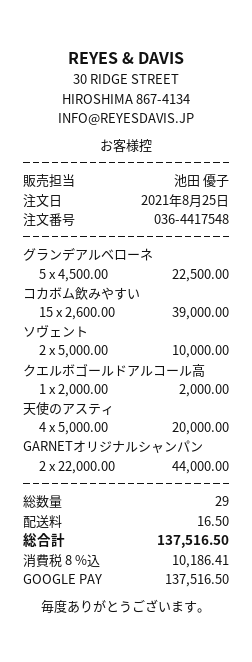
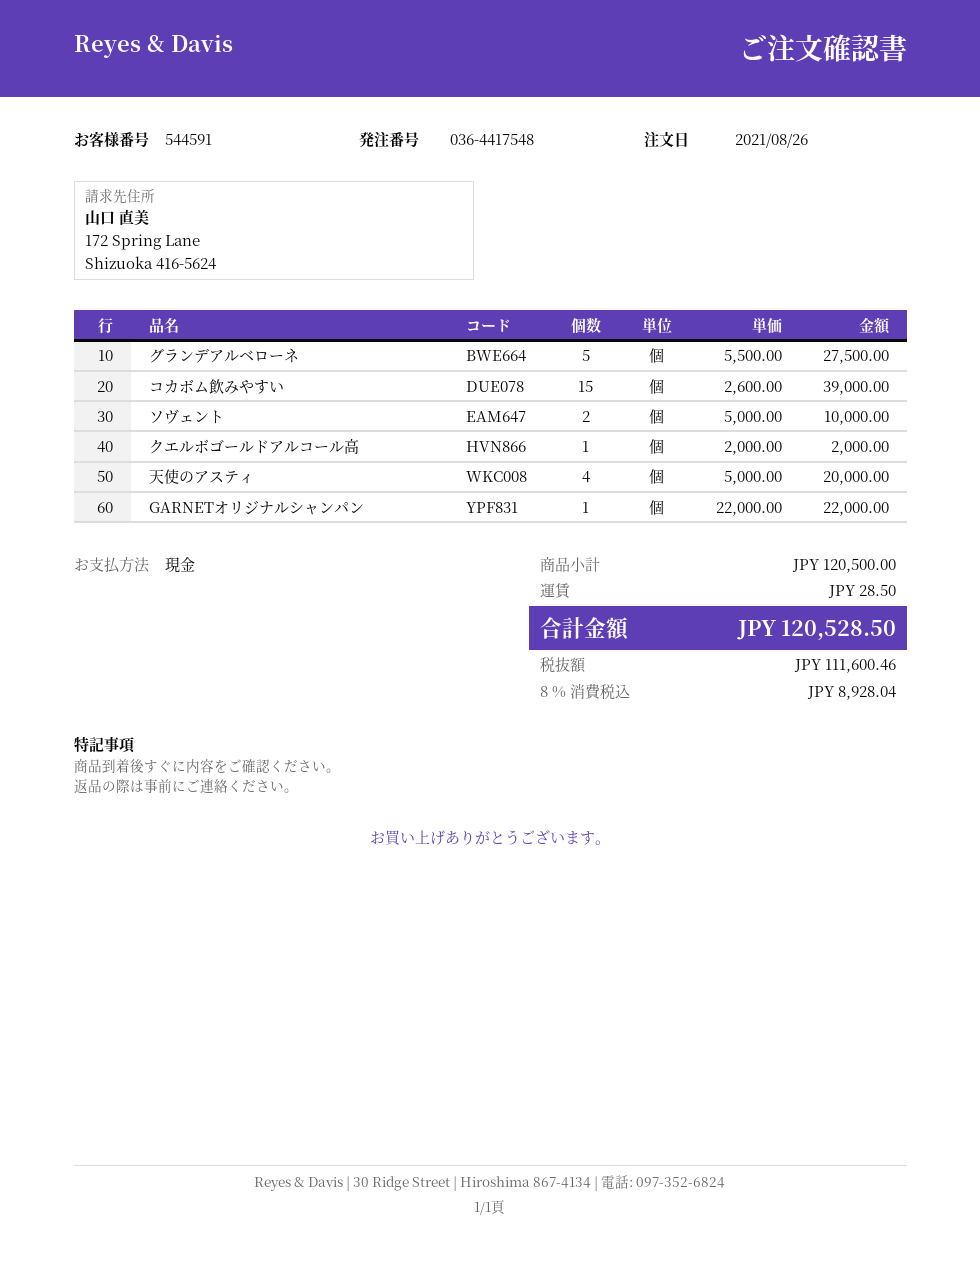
order date: 2021-08-25 -> 2021-08-26
payment method: Google Pay -> cash
グランデアルベローネ: 5 x 4500.00 = 22500.00 -> 5 x 5500.00 = 27500.00
GARNETオリジナルシャンパン: 2 x 22000.00 = 44000.00 -> 1 x 22000.00 = 22000.00
shipping: 16.50 -> 28.50
tax: 8% = 10186.41 -> 8% = 8928.04
total: 137516.50 -> 120528.50

